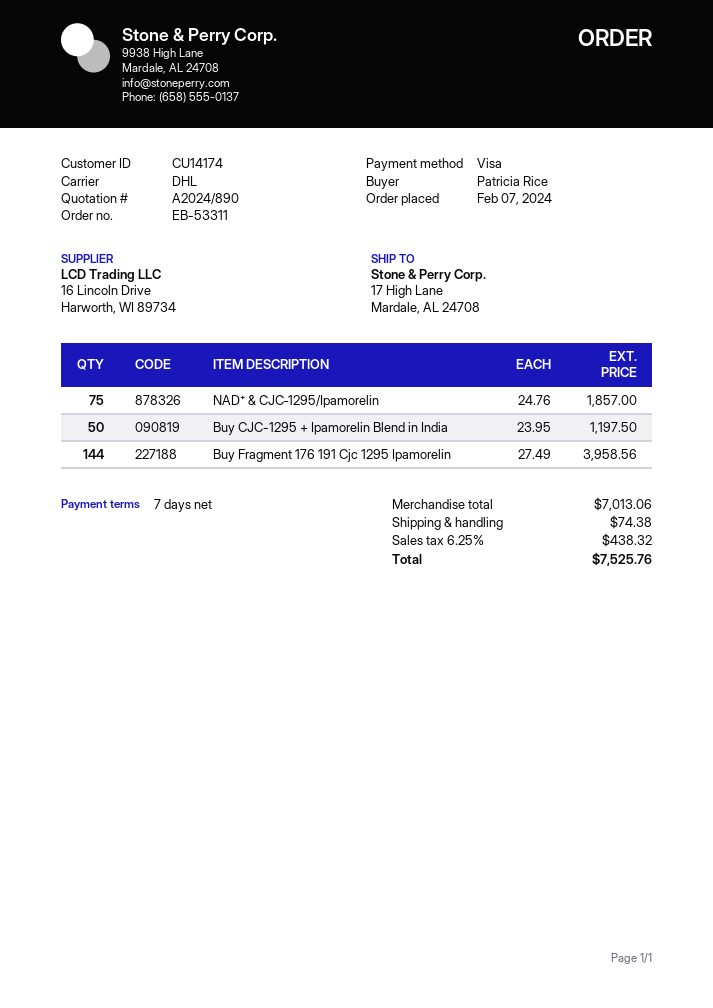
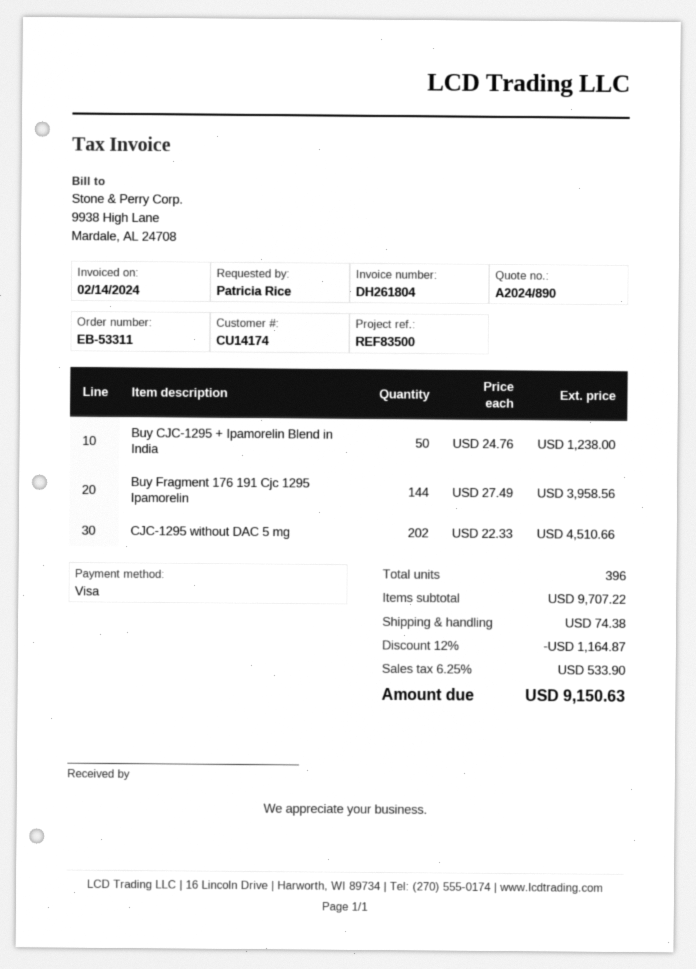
NAD⁺ & CJC‑1295/Ipamorelin: 75 x 24.76 = 1857.00 -> none
Buy CJC-1295 + Ipamorelin Blend in India: 50 x 23.95 = 1197.50 -> 50 x 24.76 = 1238.00
CJC-1295 without DAC 5 mg: none -> 202 x 22.33 = 4510.66
subtotal: 7013.06 -> 9707.22
discount: none -> 12% = 1164.87
tax: 6.25% = 438.32 -> 6.25% = 533.90
total: 7525.76 -> 9150.63

